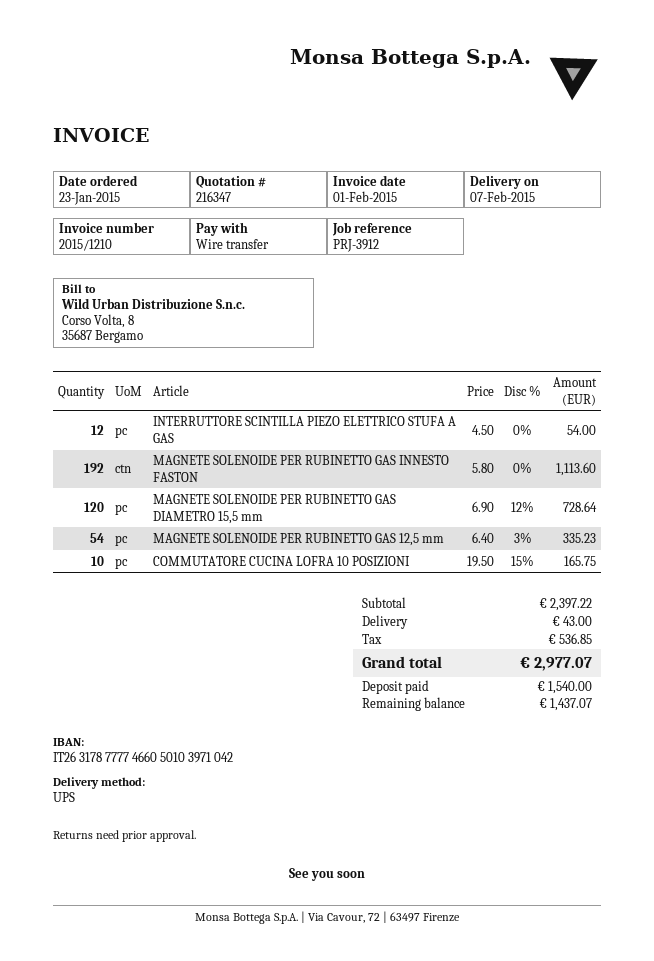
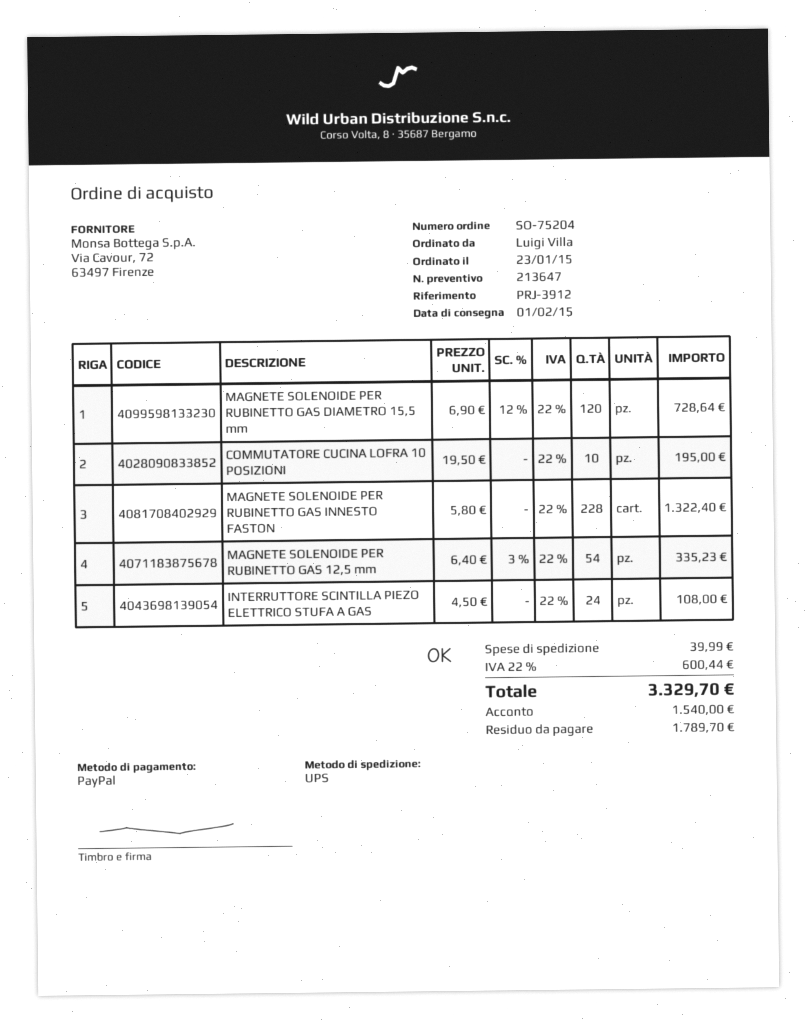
quote number: 216347 -> 213647
delivery date: 2015-02-07 -> 2015-02-01
payment method: bank transfer -> PayPal
INTERRUTTORE SCINTILLA PIEZO ELETTRICO STUFA A GAS: 12 x 4.50 = 54.00 -> 24 x 4.50 = 108.00
MAGNETE SOLENOIDE PER RUBINETTO GAS INNESTO FASTON: 192 x 5.80 = 1113.60 -> 228 x 5.80 = 1322.40
COMMUTATORE CUCINA LOFRA 10 POSIZIONI: 10 x 19.50 - 15% = 165.75 -> 10 x 19.50 = 195.00
shipping: 43.00 -> 39.99
tax: 536.85 -> 600.44
total: 2977.07 -> 3329.70
balance: 1437.07 -> 1789.70

